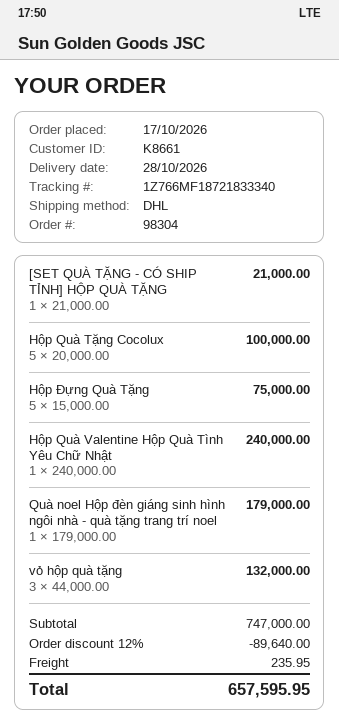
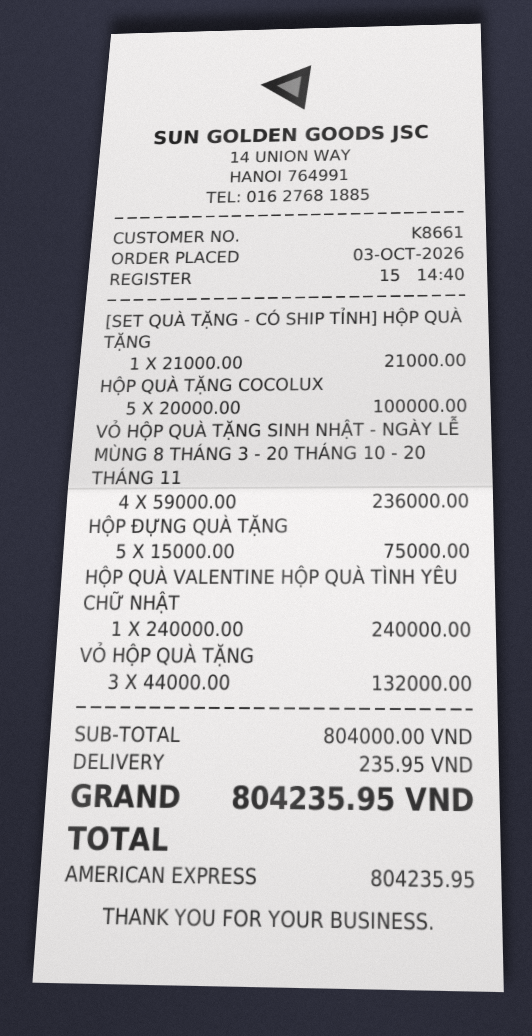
order date: 2026-10-17 -> 2026-10-03
Quà noel Hộp đèn giáng sinh hình ngôi nhà - quà tặng trang trí noel: 1 x 179000.00 = 179000.00 -> none
VỎ HỘP QUÀ TẶNG SINH NHẬT - NGÀY LỄ MÙNG 8 THÁNG 3 - 20 THÁNG 10 - 20 THÁNG 11: none -> 4 x 59000.00 = 236000.00
subtotal: 747000.00 -> 804000.00
discount: 12% = 89640.00 -> none
total: 657595.95 -> 804235.95

